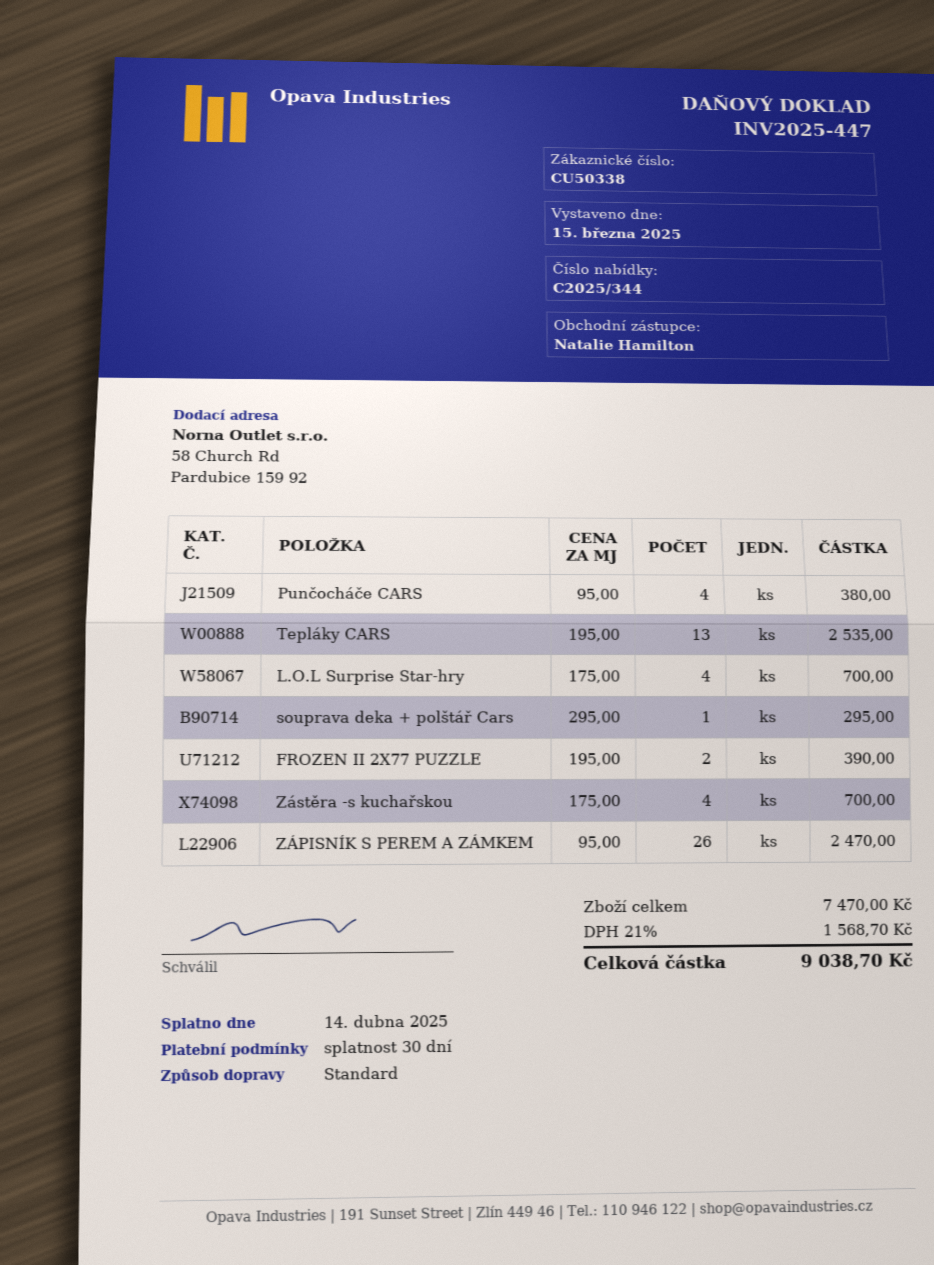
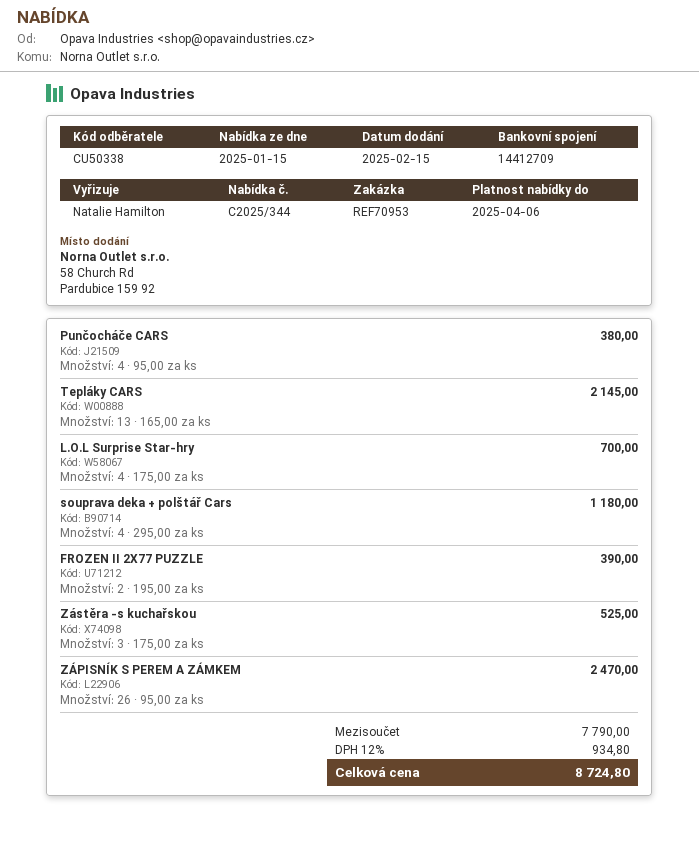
Tepláky CARS: 13 x 195.00 = 2535.00 -> 13 x 165.00 = 2145.00
souprava deka + polštář Cars: 1 x 295.00 = 295.00 -> 4 x 295.00 = 1180.00
Zástěra -s kuchařskou: 4 x 175.00 = 700.00 -> 3 x 175.00 = 525.00
subtotal: 7470.00 -> 7790.00
tax: 21% = 1568.70 -> 12% = 934.80
total: 9038.70 -> 8724.80

